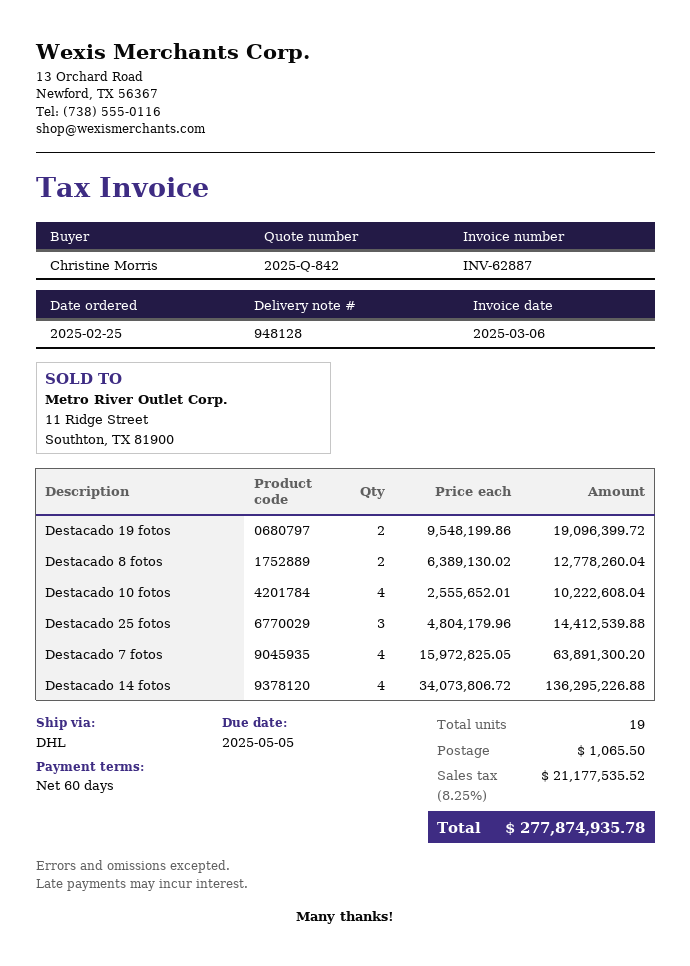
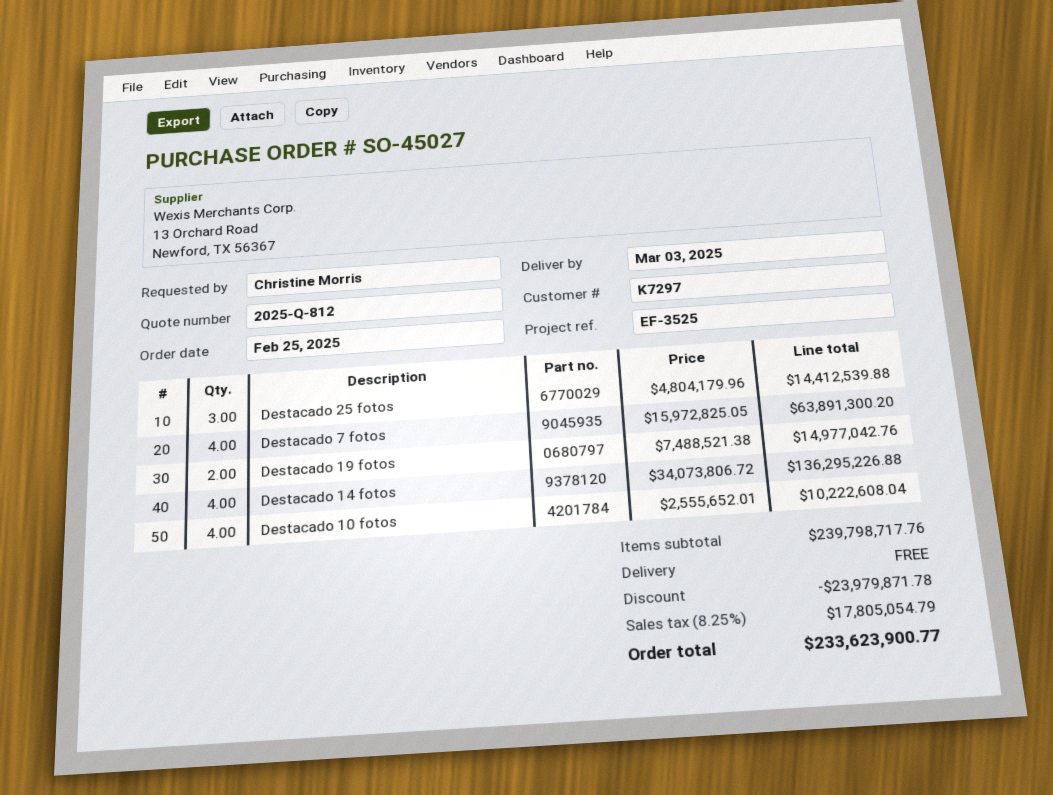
quote number: 2025-Q-842 -> 2025-Q-812
Destacado 19 fotos: 2 x 9548199.86 = 19096399.72 -> 2 x 7488521.38 = 14977042.76
Destacado 8 fotos: 2 x 6389130.02 = 12778260.04 -> none
discount: none -> 23979871.78
shipping: 1065.50 -> 0.00
tax: 8.25% = 21177535.52 -> 8.25% = 17805054.79
total: 277874935.78 -> 233623900.77

